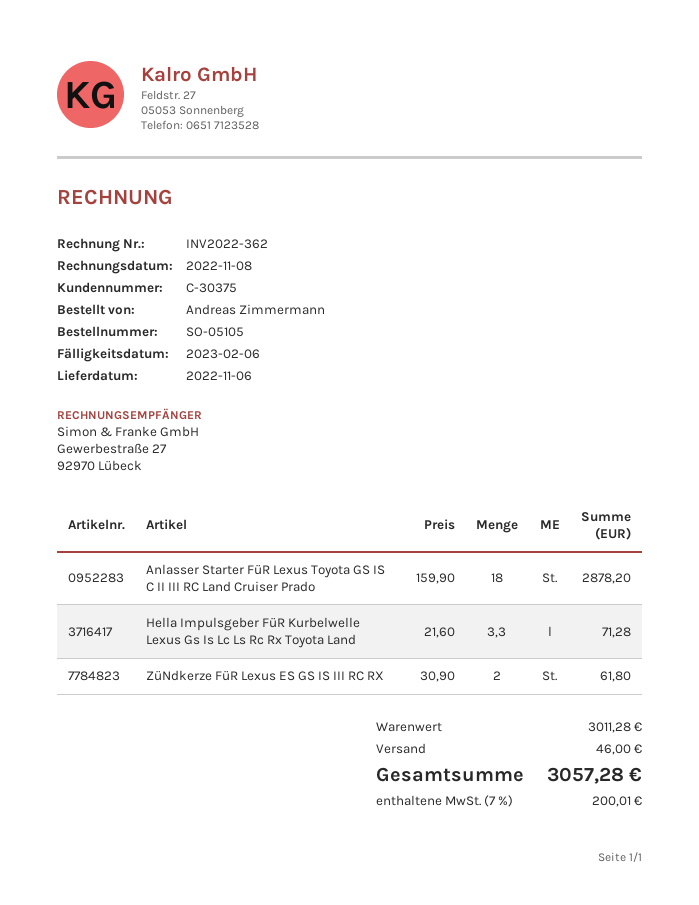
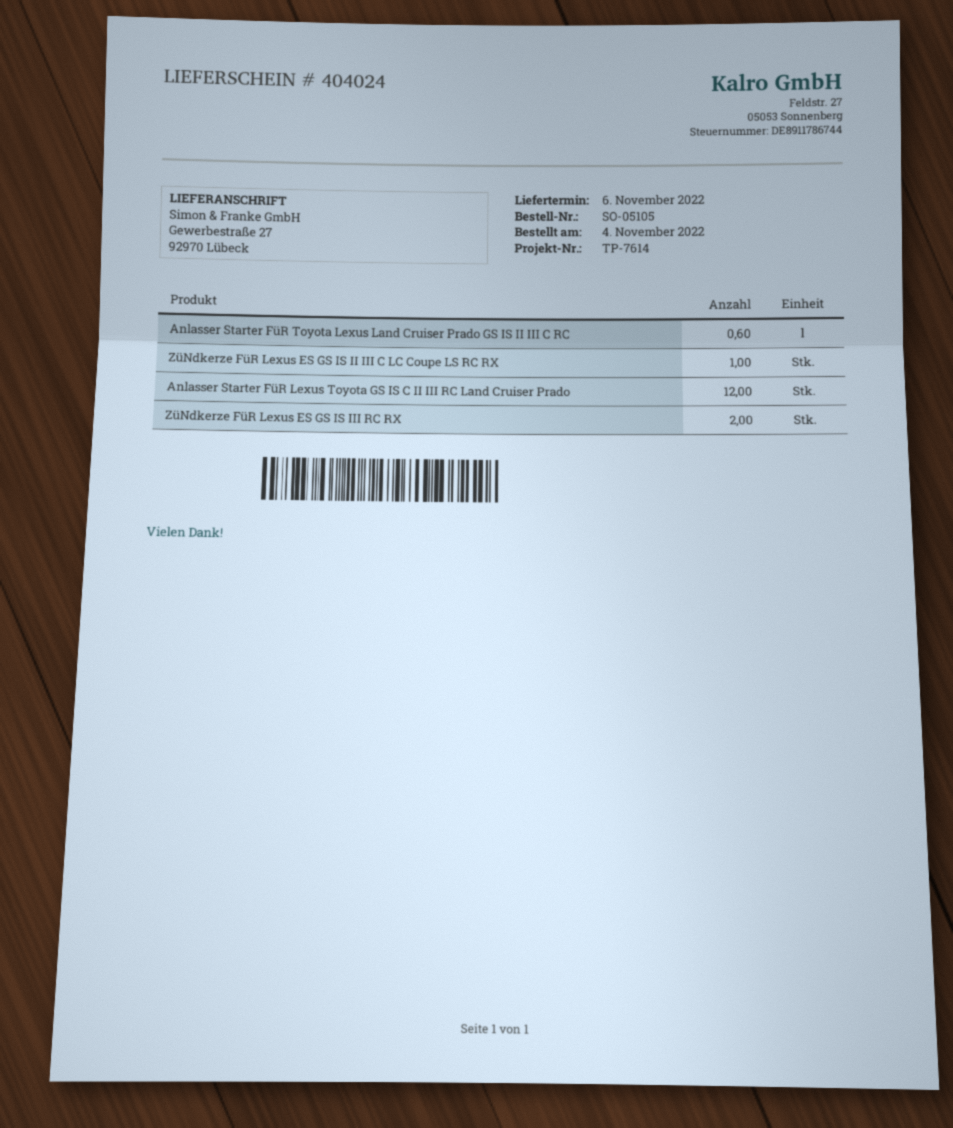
Anlasser Starter FüR Lexus Toyota GS IS C II III RC Land Cruiser Prado: 18 -> 12
Hella Impulsgeber FüR Kurbelwelle Lexus Gs Is Lc Ls Rc Rx Toyota Land: 3.3 -> none
Anlasser Starter FüR Toyota Lexus Land Cruiser Prado GS IS II III C RC: none -> 0.6
ZüNdkerze FüR Lexus ES GS IS II III C LC Coupe LS RC RX: none -> 1

